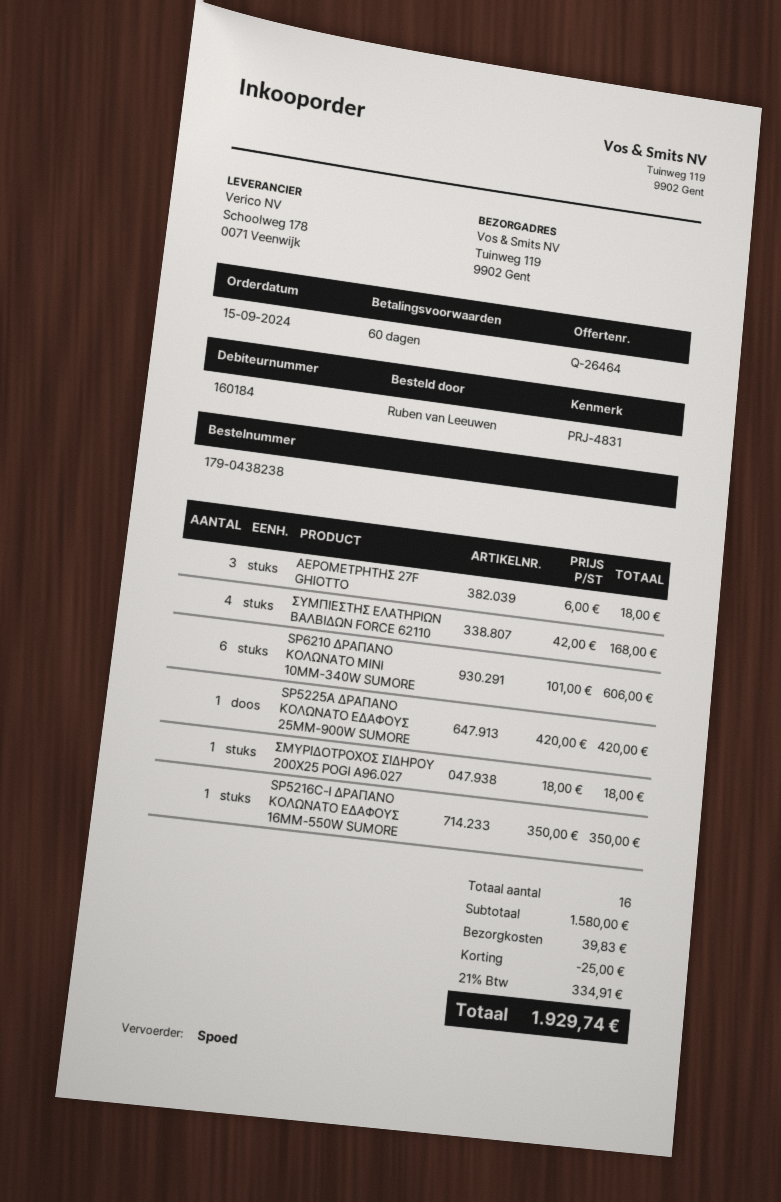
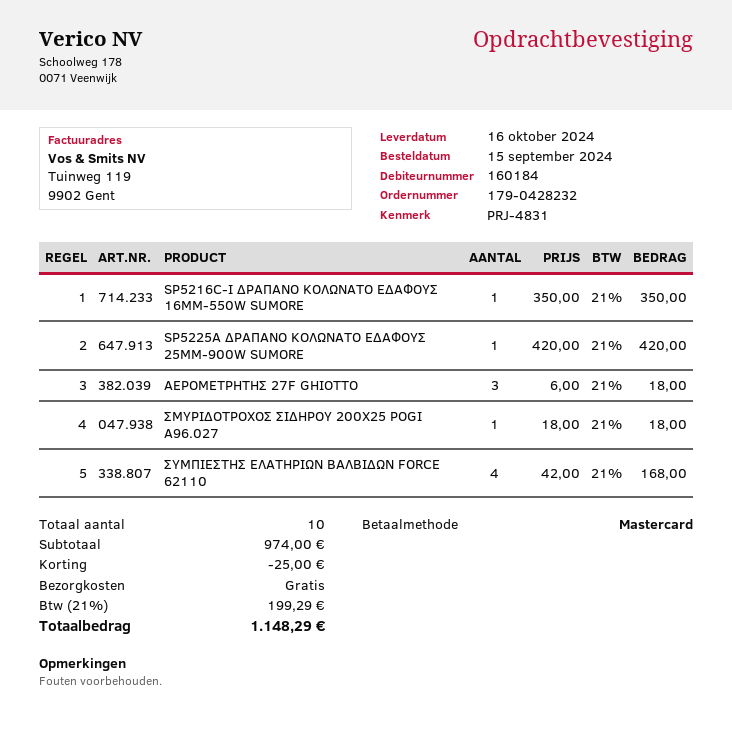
order number: 179-0438238 -> 179-0428232
SP6210 ΔΡΑΠΑΝΟ ΚΟΛΩΝΑΤΟ MINI 10MM-340W SUMORE: 6 x 101.00 = 606.00 -> none
total quantity: 16 -> 10
subtotal: 1580.00 -> 974.00
shipping: 39.83 -> 0.00
tax: 21% = 334.91 -> 21% = 199.29
total: 1929.74 -> 1148.29

